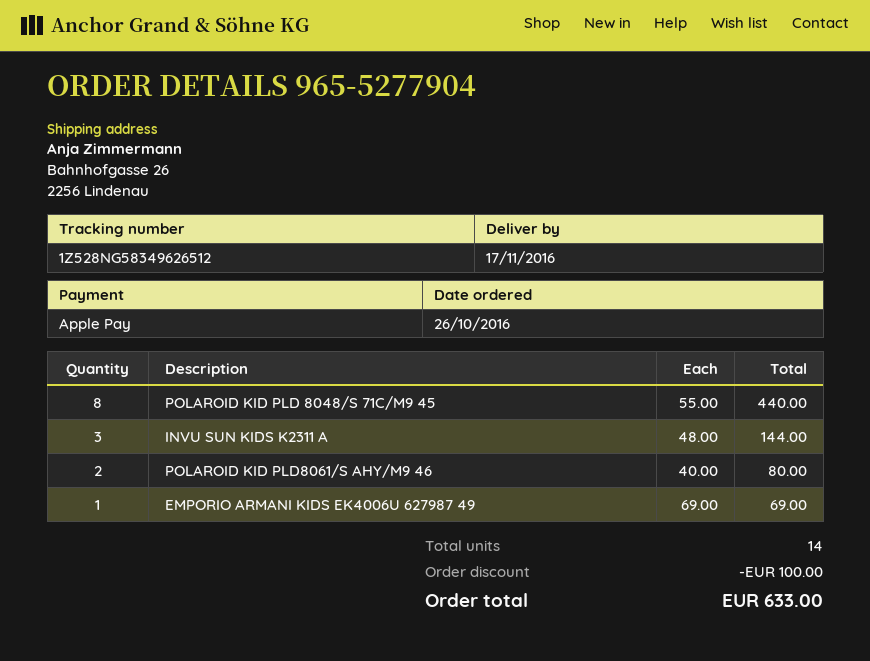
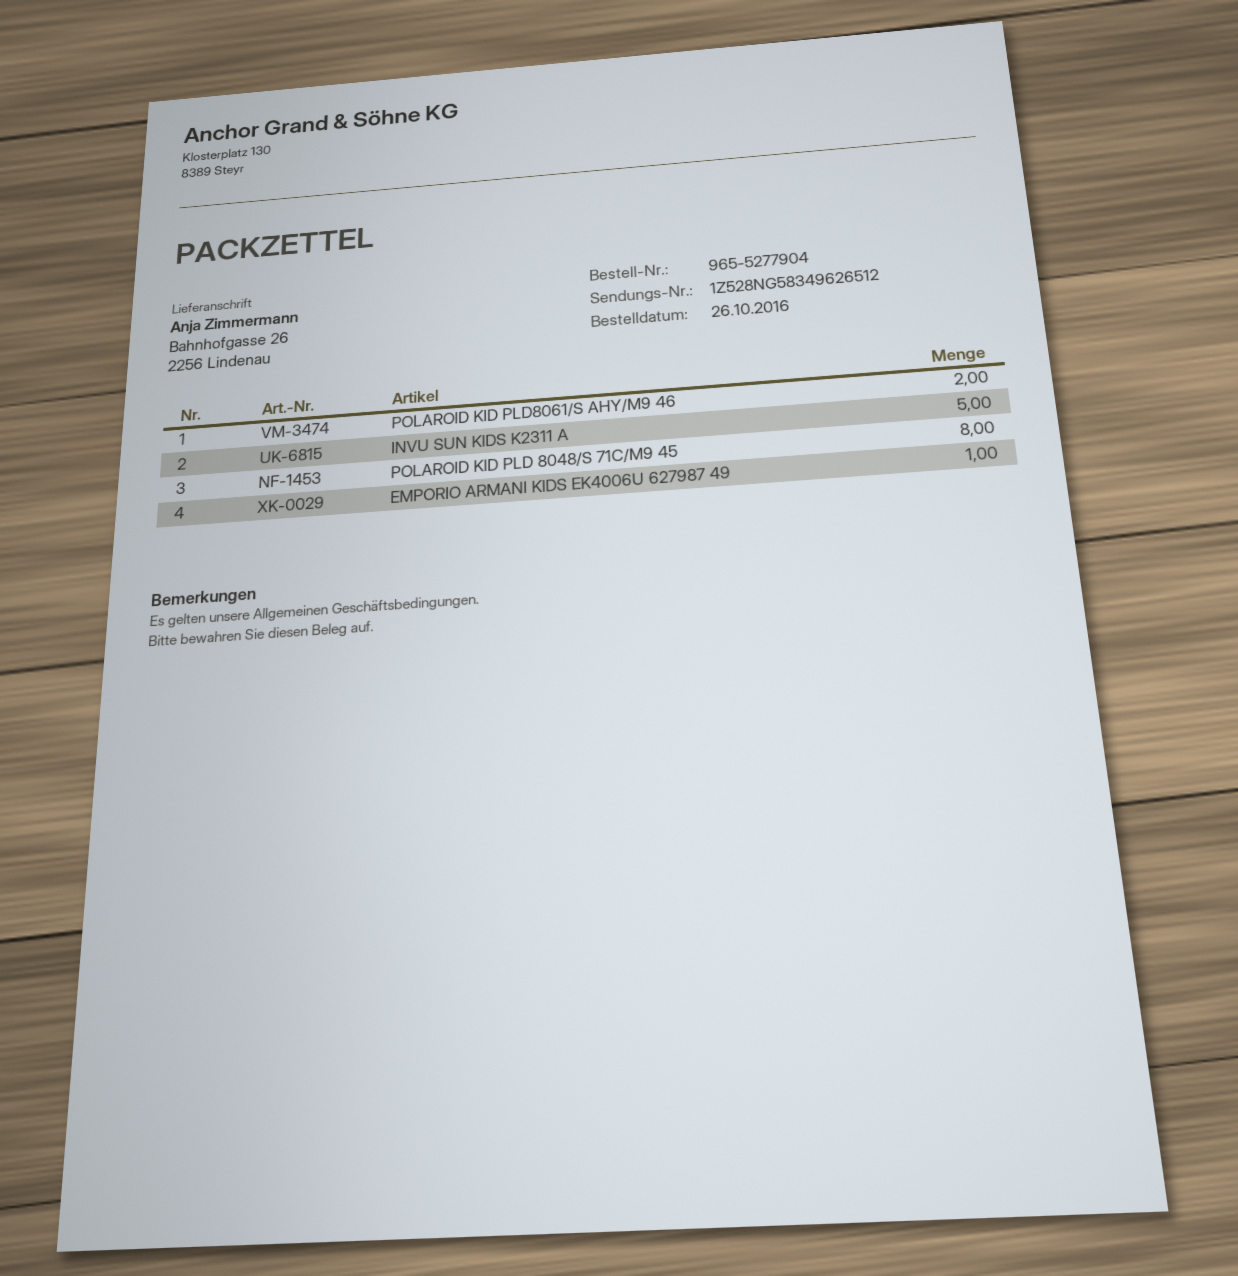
INVU SUN KIDS K2311 A: 3 -> 5

